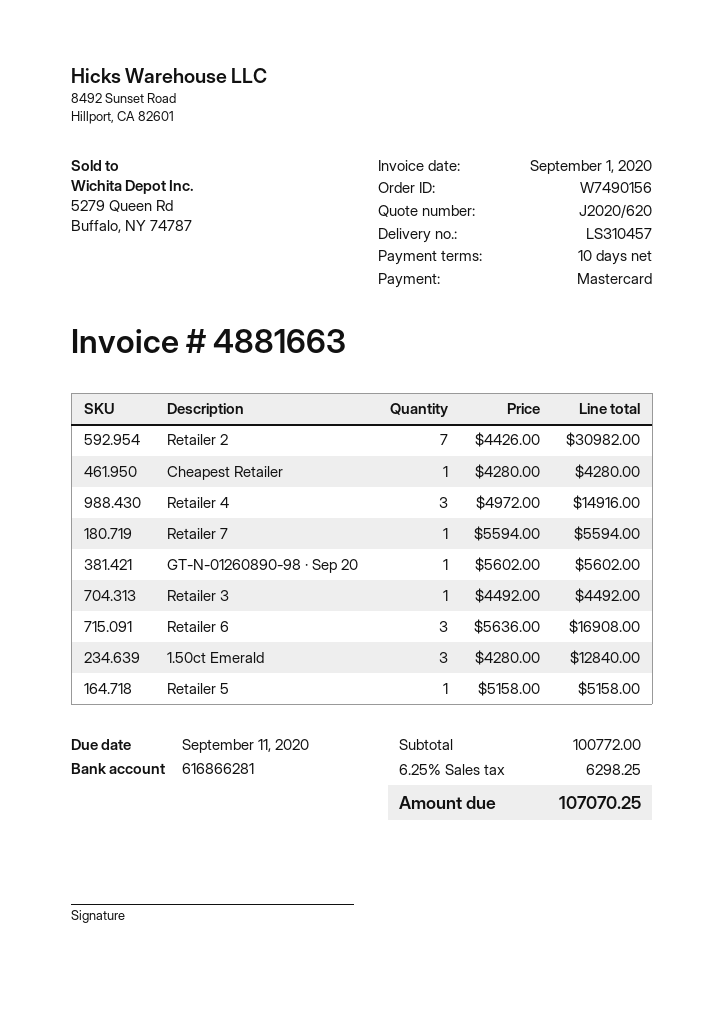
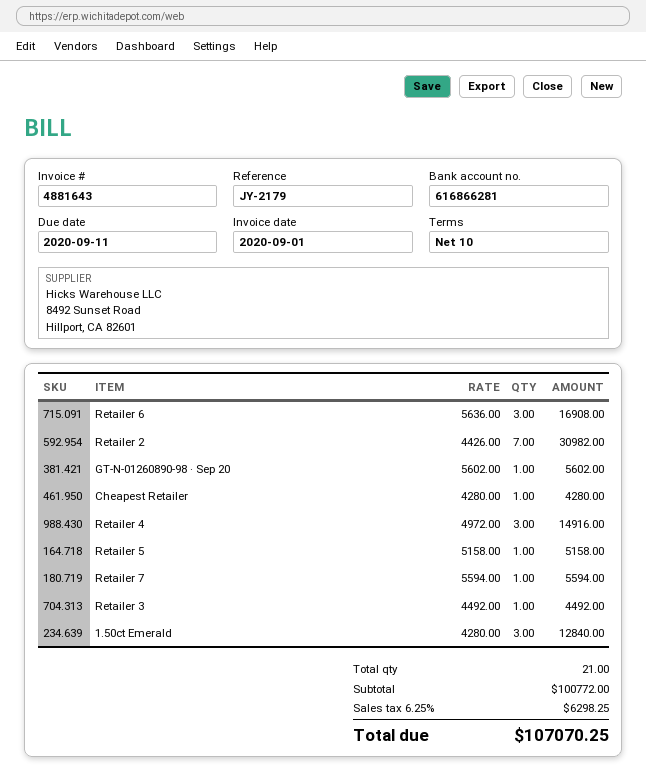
invoice number: 4881663 -> 4881643

